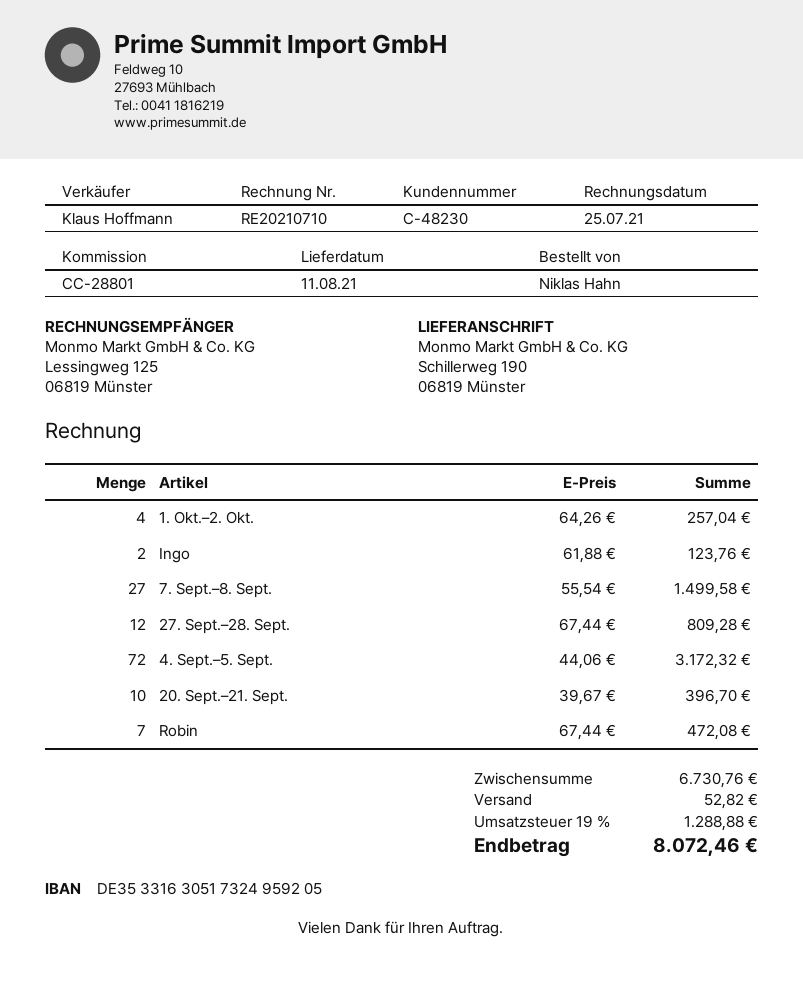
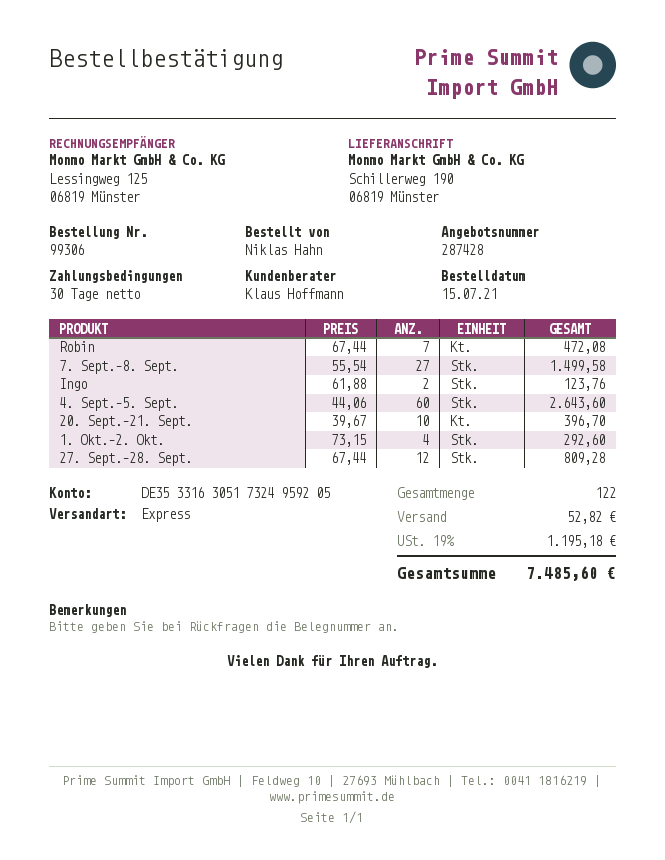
1. Okt.–2. Okt.: 4 x 64.26 = 257.04 -> 4 x 73.15 = 292.60
4. Sept.–5. Sept.: 72 x 44.06 = 3172.32 -> 60 x 44.06 = 2643.60
tax: 19% = 1288.88 -> 19% = 1195.18
total: 8072.46 -> 7485.60

